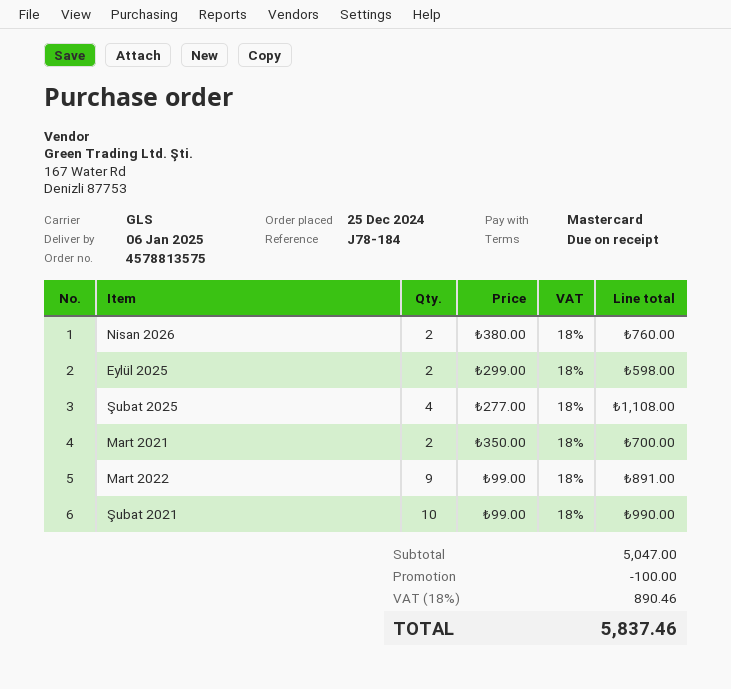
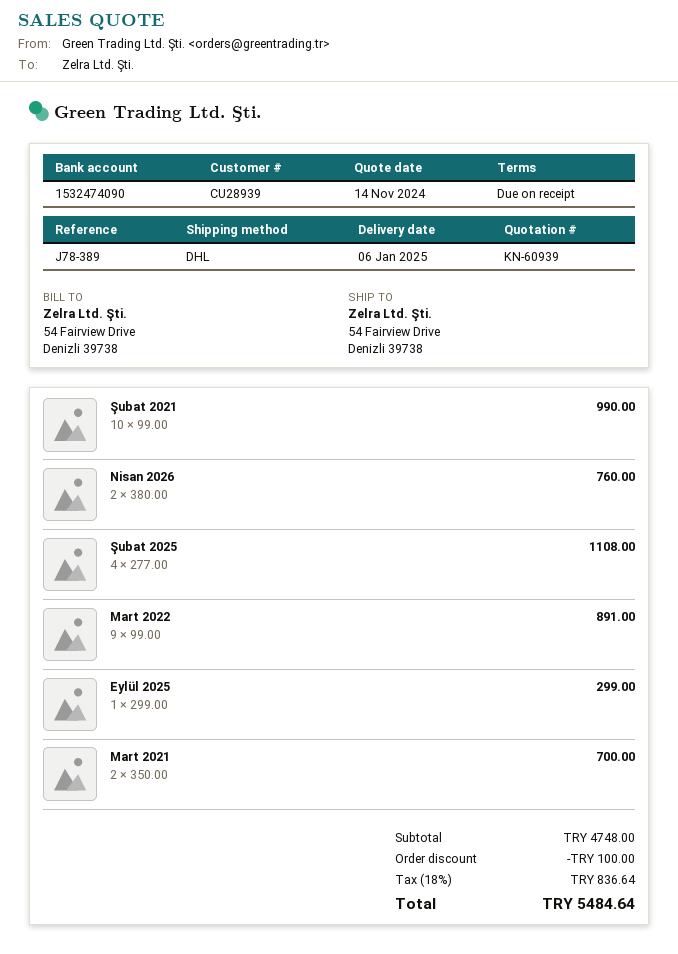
reference: J78-184 -> J78-389
shipping method: GLS -> DHL
Eylül 2025: 2 x 299.00 = 598.00 -> 1 x 299.00 = 299.00
subtotal: 5047.00 -> 4748.00
tax: 18% = 890.46 -> 18% = 836.64
total: 5837.46 -> 5484.64

